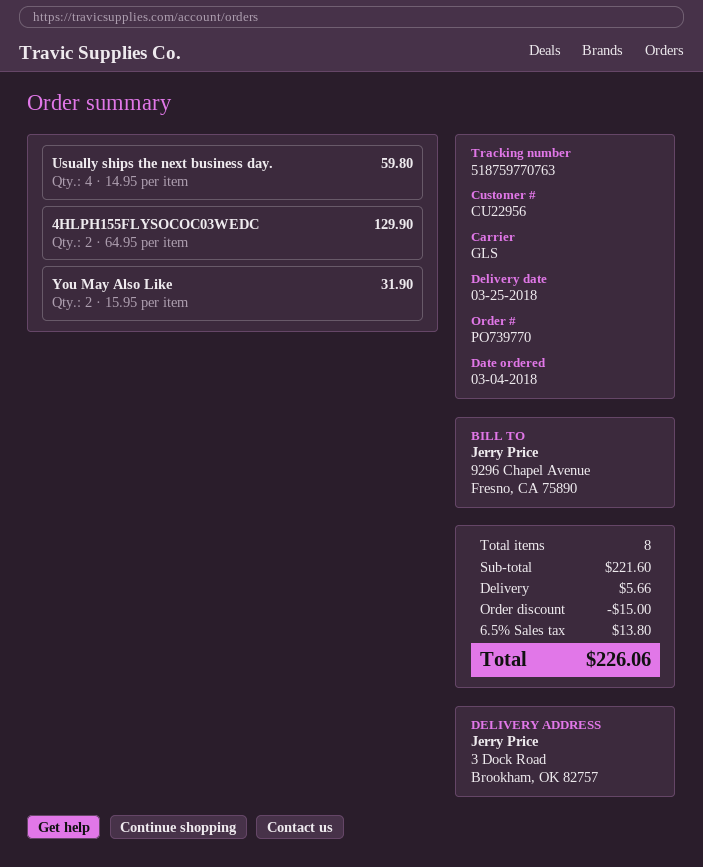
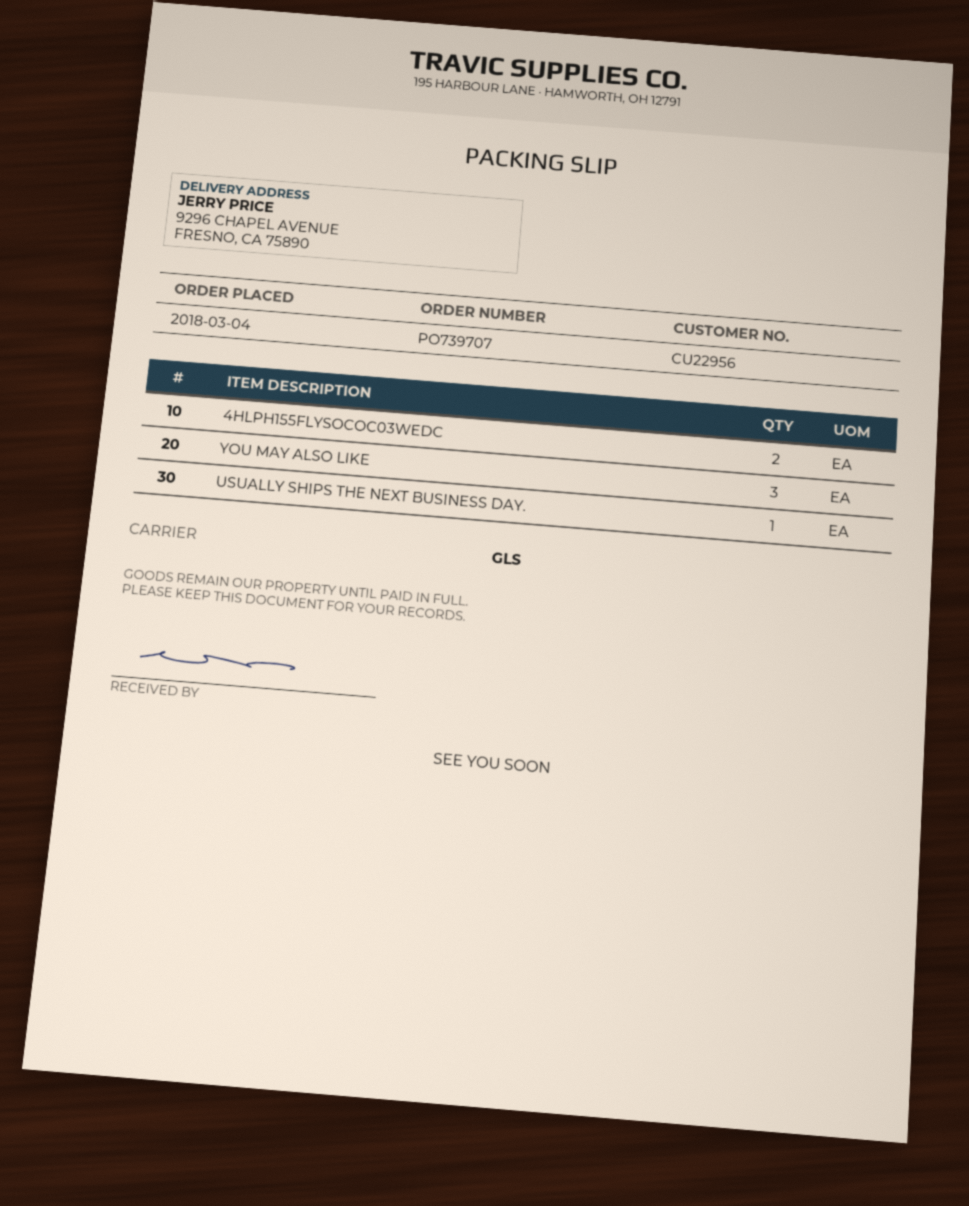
order number: PO739770 -> PO739707
ship to: 3 Dock Road, Brookham, OK 82757 -> 9296 CHAPEL AVENUE, FRESNO, CA 75890
Usually ships the next business day.: 4 -> 1
You May Also Like: 2 -> 3

